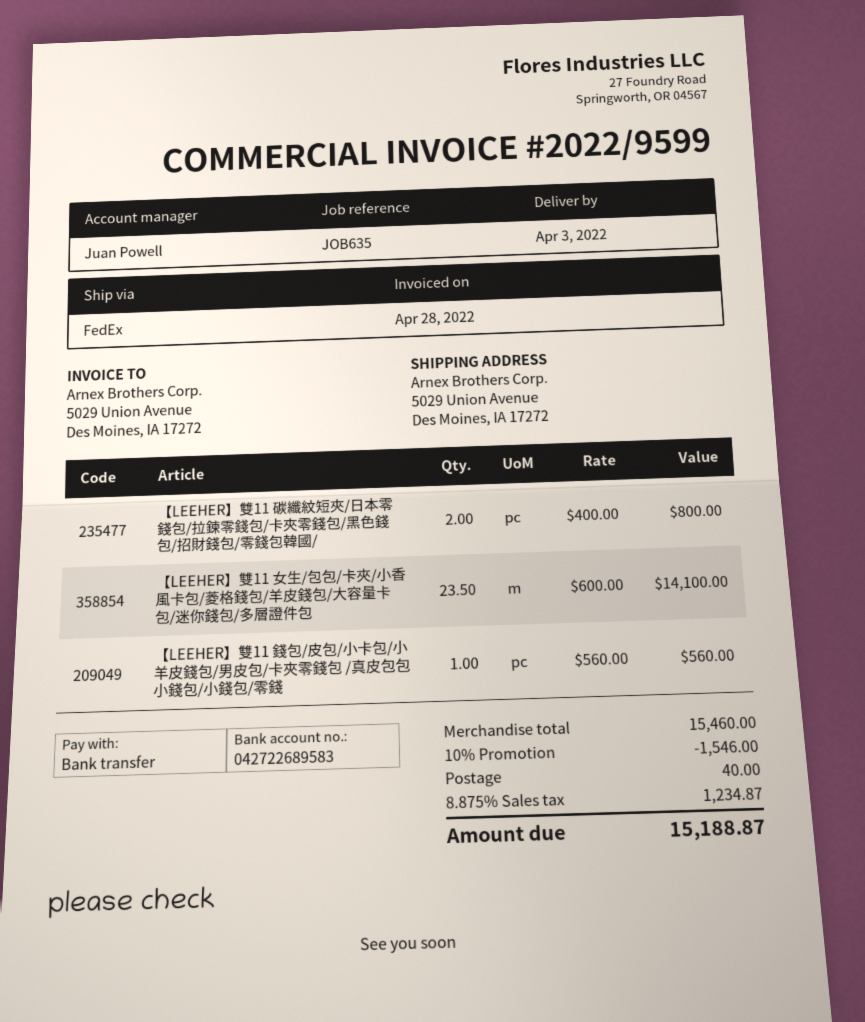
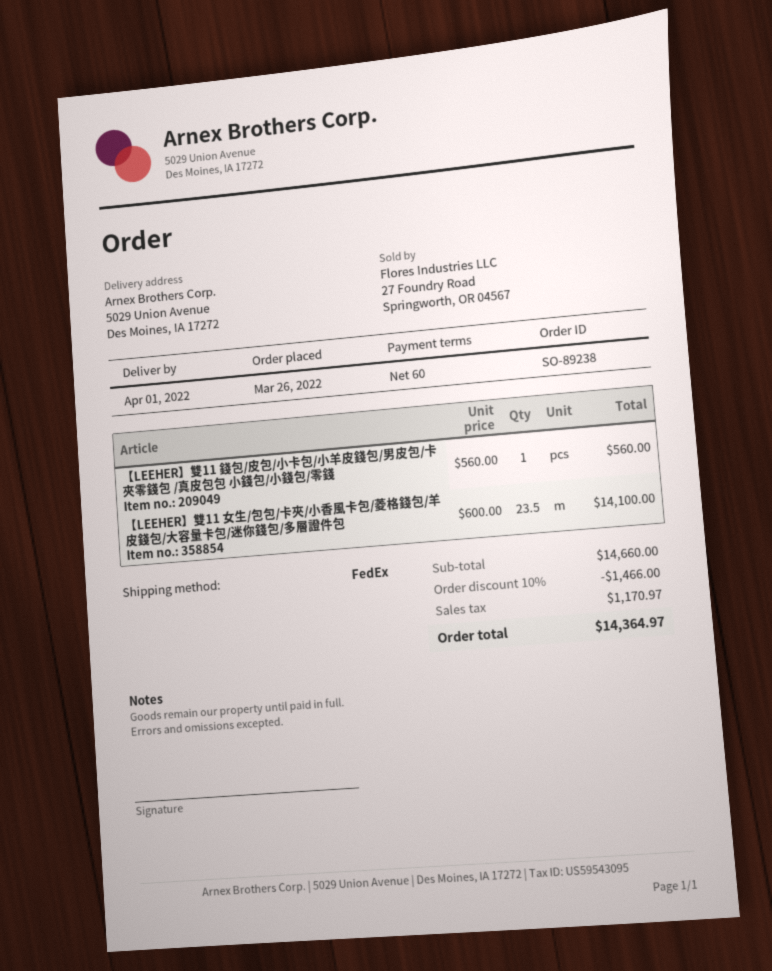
delivery date: 2022-04-03 -> 2022-04-01
【LEEHER】雙11 碳纖紋短夾/日本零錢包/拉鍊零錢包/卡夾零錢包/黑色錢包/招財錢包/零錢包韓國/: 2 x 400.00 = 800.00 -> none
subtotal: 15460.00 -> 14660.00
discount: 10% = 1546.00 -> 10% = 1466.00
shipping: 40.00 -> none
tax: 1234.87 -> 1170.97
total: 15188.87 -> 14364.97

